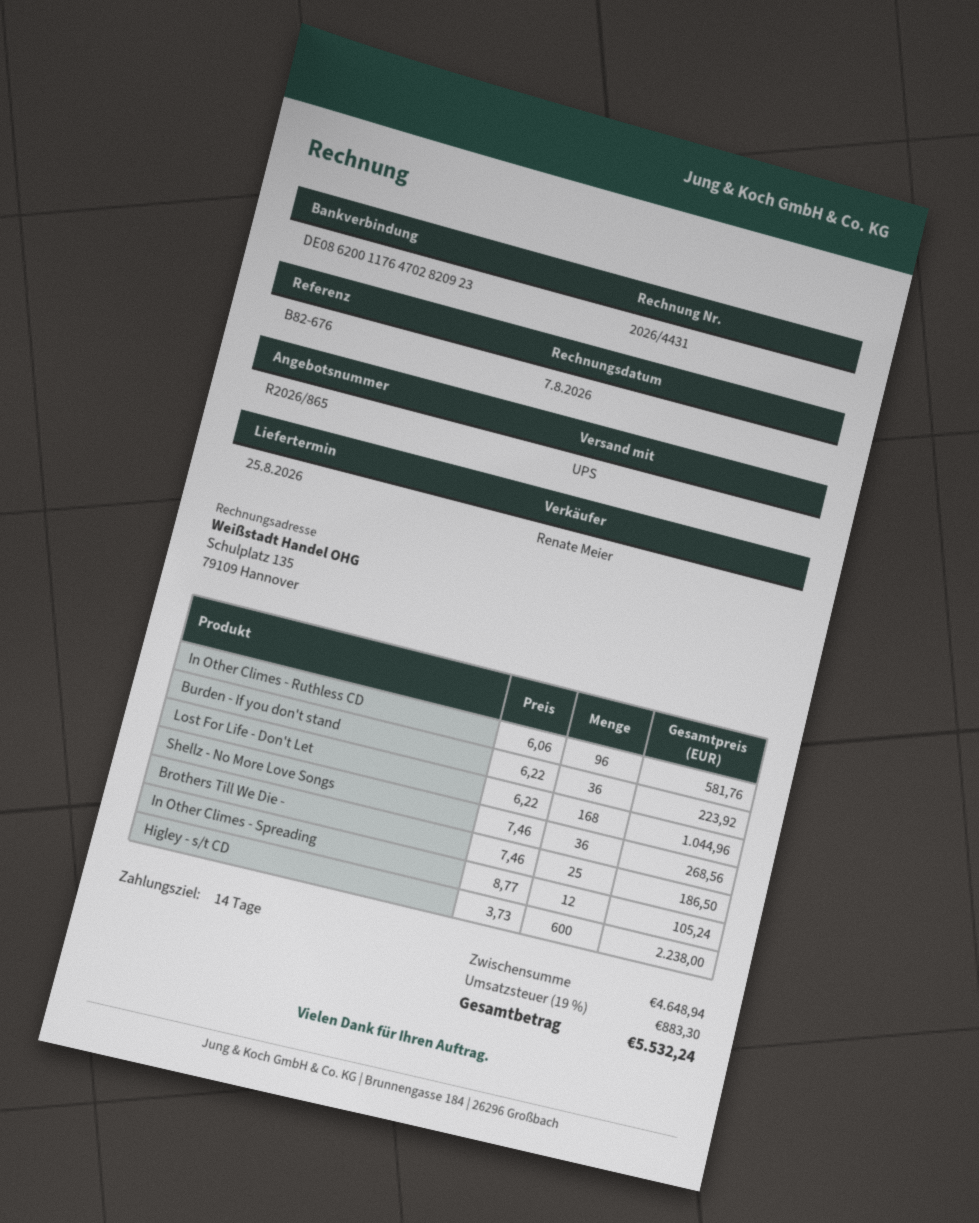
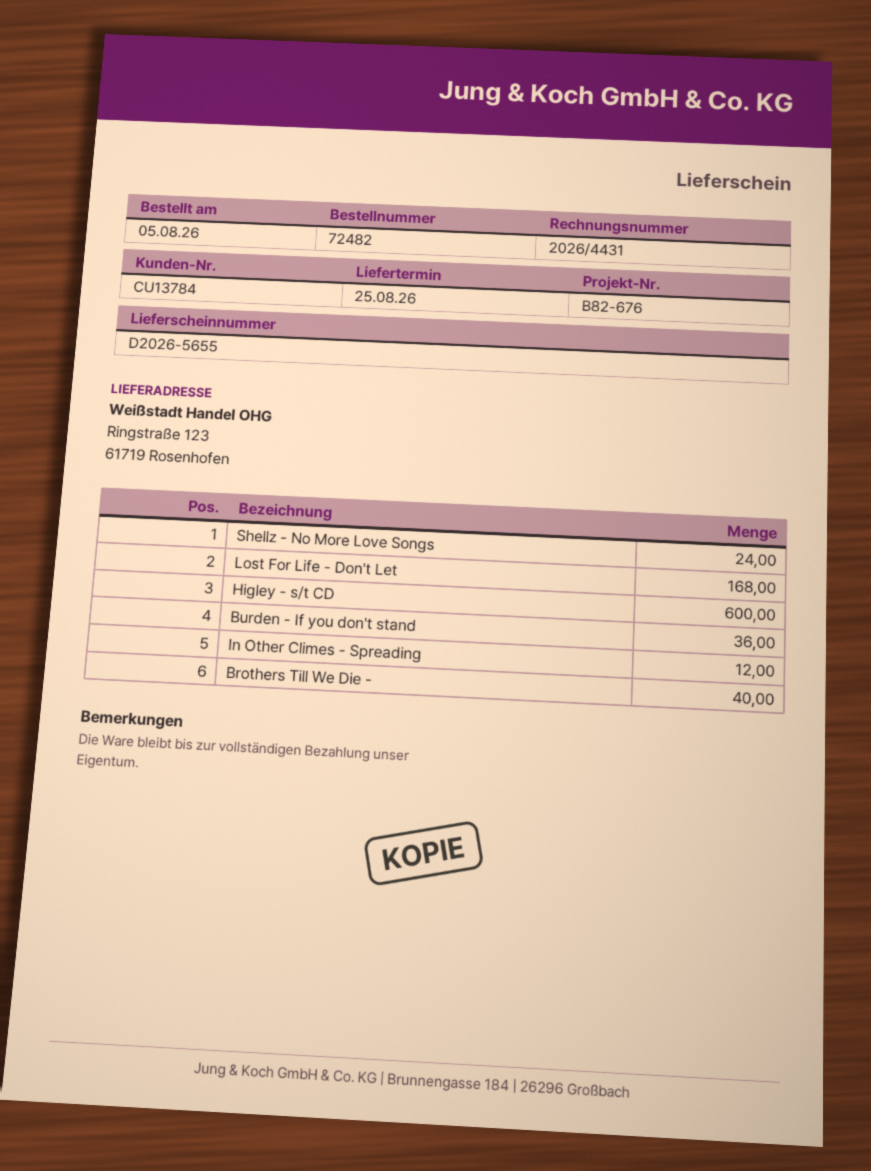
In Other Climes - Ruthless CD: 96 -> none
Shellz - No More Love Songs: 36 -> 24
Brothers Till We Die -: 25 -> 40

